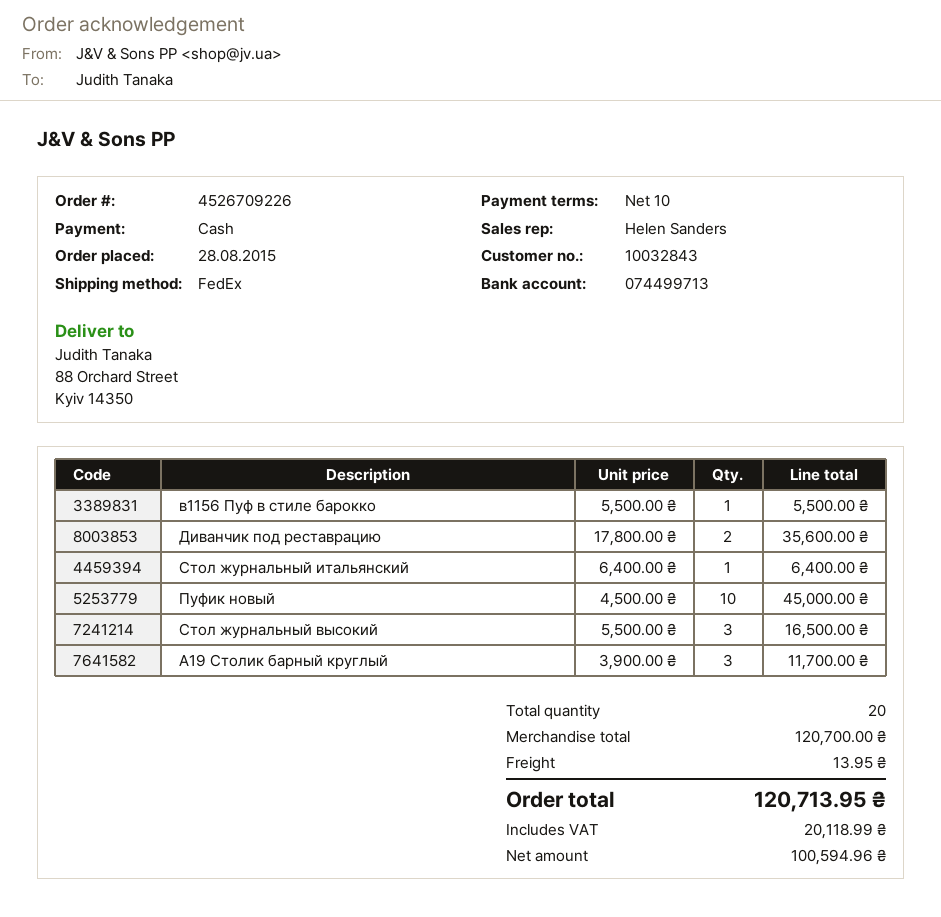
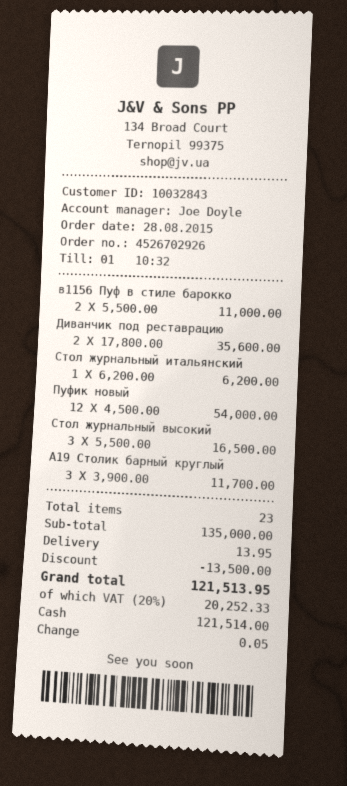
order number: 4526709226 -> 4526702926
sales rep: Helen Sanders -> Joe Doyle
в1156 Пуф в стиле барокко: 1 x 5500.00 = 5500.00 -> 2 x 5500.00 = 11000.00
Стол журнальный итальянский: 1 x 6400.00 = 6400.00 -> 1 x 6200.00 = 6200.00
Пуфик новый: 10 x 4500.00 = 45000.00 -> 12 x 4500.00 = 54000.00
total quantity: 20 -> 23
subtotal: 120700.00 -> 135000.00
discount: none -> 13500.00
tax: 20118.99 -> 20252.33
total: 120713.95 -> 121513.95

